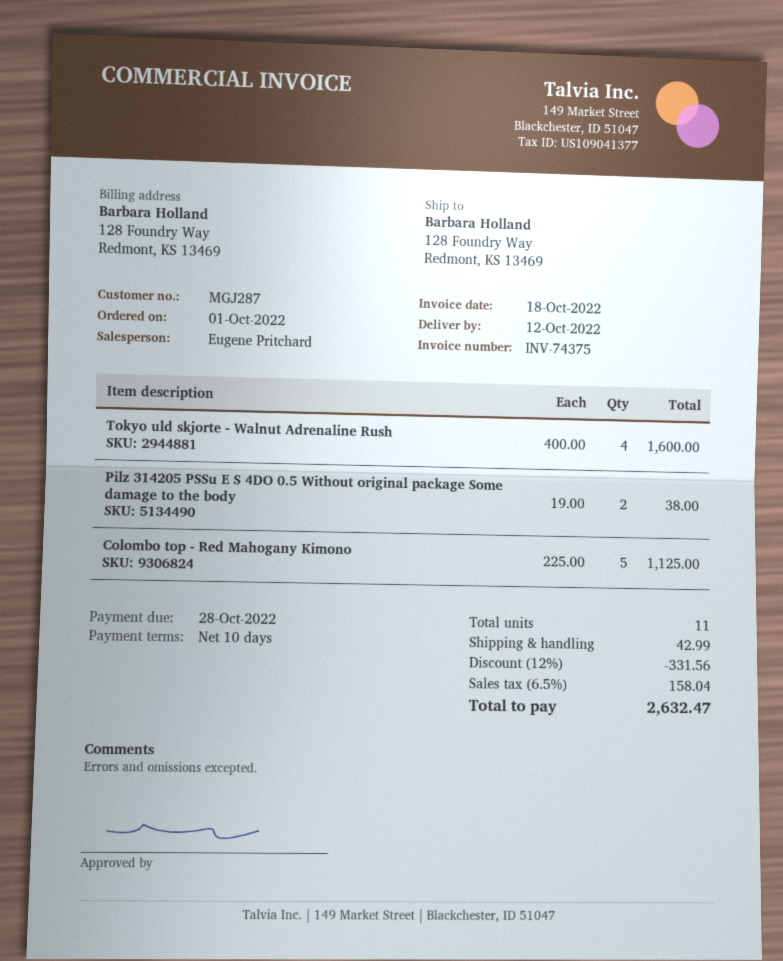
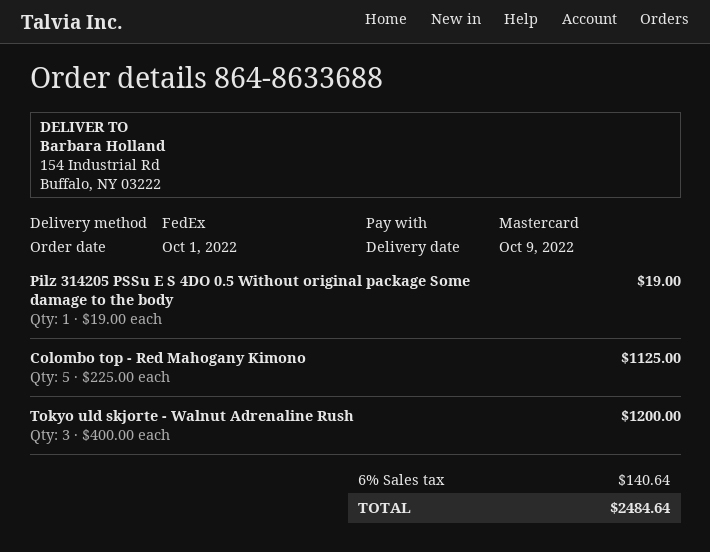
delivery date: 2022-10-12 -> 2022-10-09
ship to: 128 Foundry Way, Redmont, KS 13469 -> 154 Industrial Rd, Buffalo, NY 03222
Tokyo uld skjorte - Walnut Adrenaline Rush: 4 x 400.00 = 1600.00 -> 3 x 400.00 = 1200.00
Pilz 314205 PSSu E S 4DO 0.5 Without original package Some damage to the body: 2 x 19.00 = 38.00 -> 1 x 19.00 = 19.00
discount: 12% = 331.56 -> none
shipping: 42.99 -> none
tax: 6.5% = 158.04 -> 6% = 140.64
total: 2632.47 -> 2484.64

